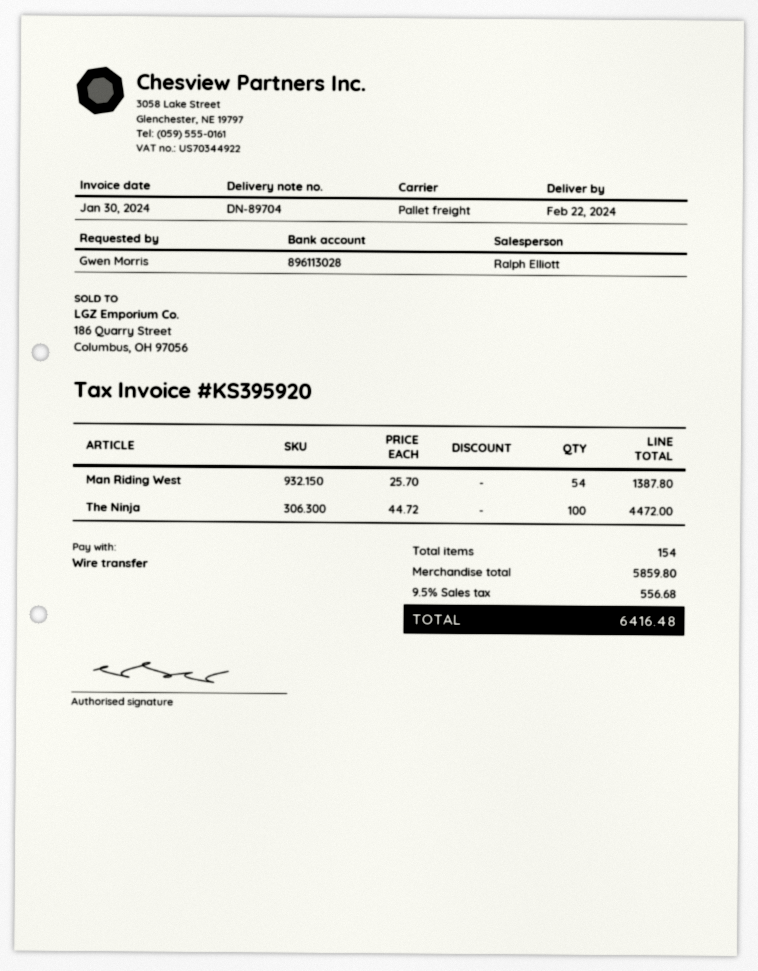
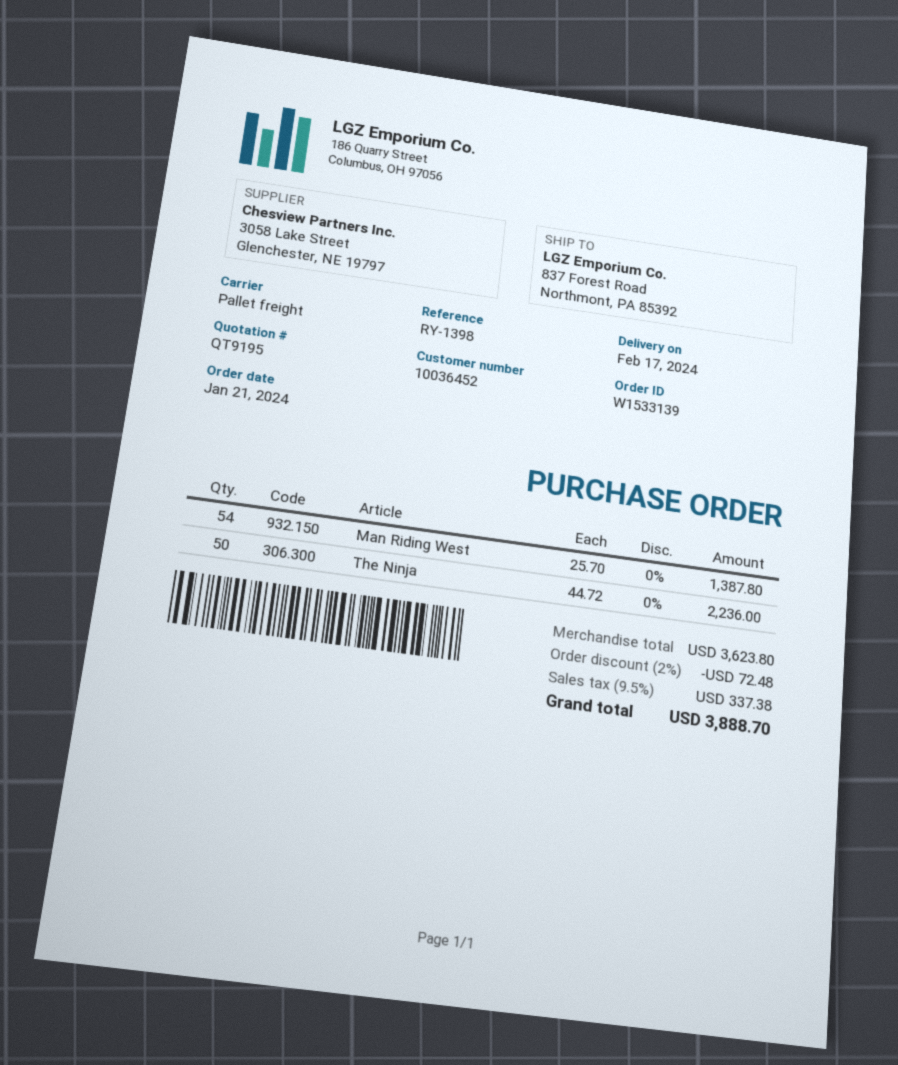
delivery date: 2024-02-22 -> 2024-02-17
The Ninja: 100 x 44.72 = 4472.00 -> 50 x 44.72 = 2236.00
subtotal: 5859.80 -> 3623.80
discount: none -> 2% = 72.48
tax: 9.5% = 556.68 -> 9.5% = 337.38
total: 6416.48 -> 3888.70

